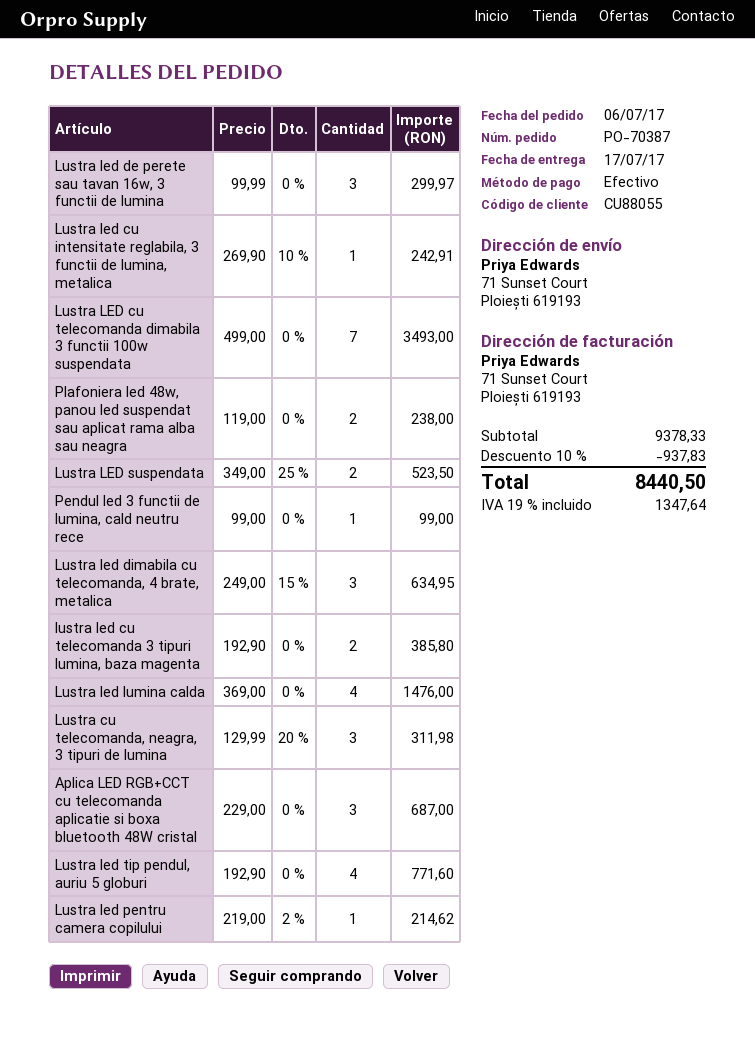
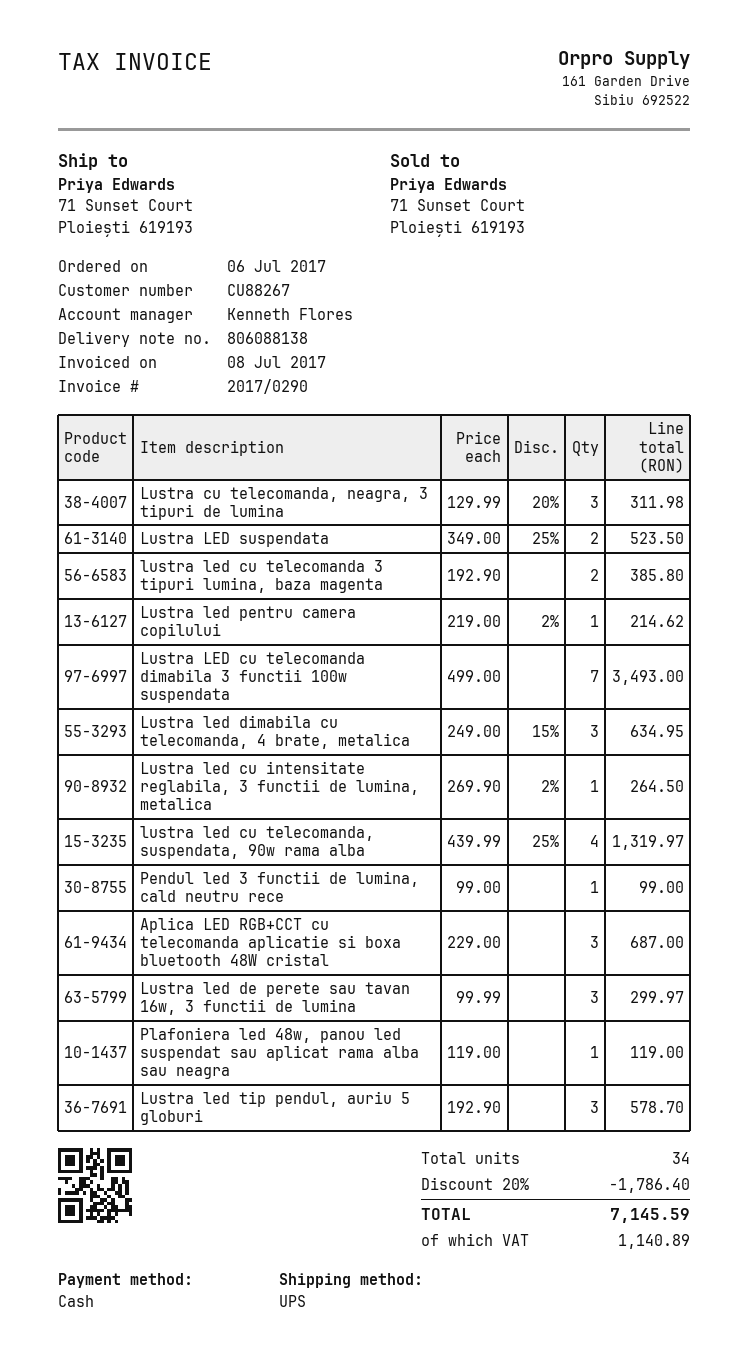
customer number: CU88055 -> CU88267
Lustra led cu intensitate reglabila, 3 functii de lumina, metalica: 1 x 269.90 - 10% = 242.91 -> 1 x 269.90 - 2% = 264.50
Plafoniera led 48w, panou led suspendat sau aplicat rama alba sau neagra: 2 x 119.00 = 238.00 -> 1 x 119.00 = 119.00
Lustra led lumina calda: 4 x 369.00 = 1476.00 -> none
Lustra led tip pendul, auriu 5 globuri: 4 x 192.90 = 771.60 -> 3 x 192.90 = 578.70
lustra led cu telecomanda, suspendata, 90w rama alba: none -> 4 x 439.99 - 25% = 1319.97
discount: 10% = 937.83 -> 20% = 1786.40
tax: 1347.64 -> 1140.89
total: 8440.50 -> 7145.59

